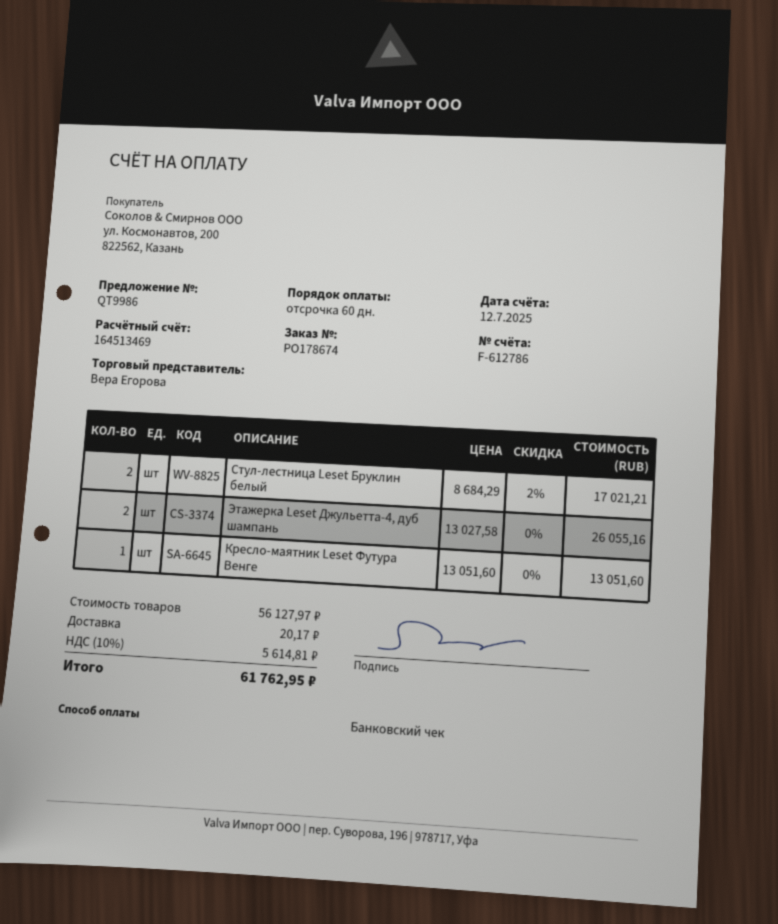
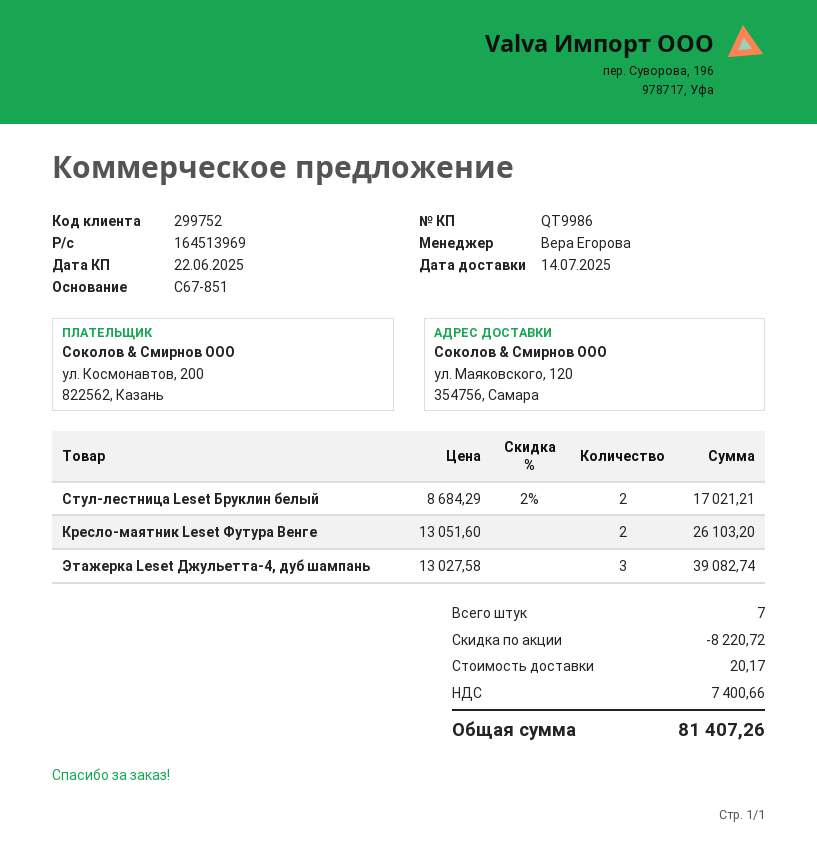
bank account: 164513469 -> 164513969
Этажерка Leset Джульетта-4, дуб шампань: 2 x 13027.58 = 26055.16 -> 3 x 13027.58 = 39082.74
Кресло-маятник Leset Футура Венге: 1 x 13051.60 = 13051.60 -> 2 x 13051.60 = 26103.20
discount: none -> 8220.72
tax: 5614.81 -> 7400.66
total: 61762.95 -> 81407.26

